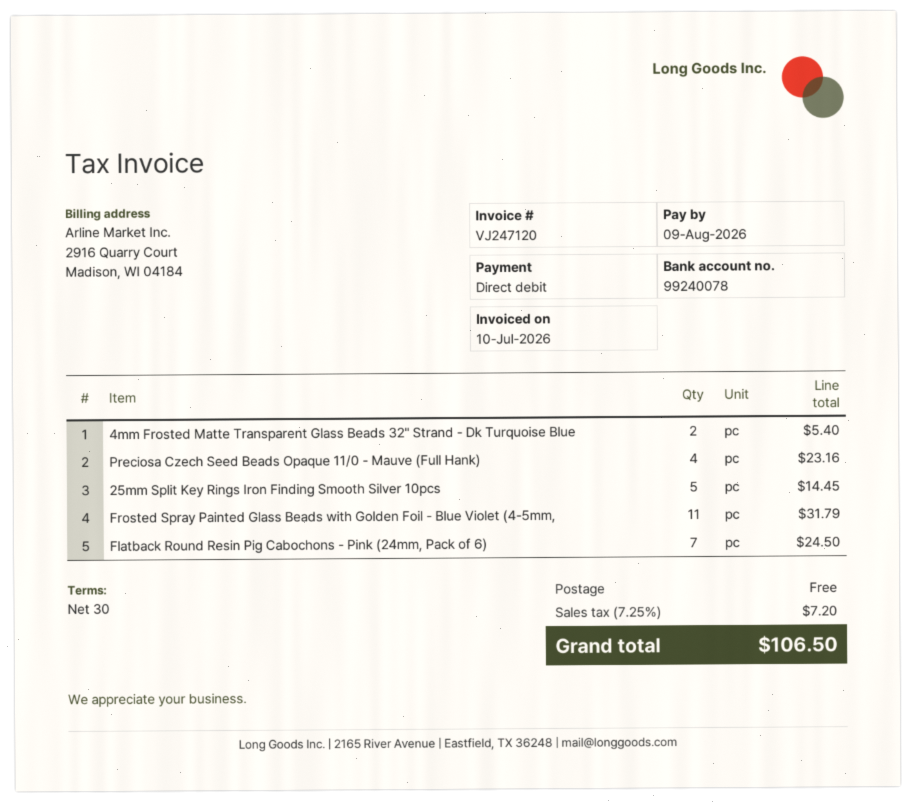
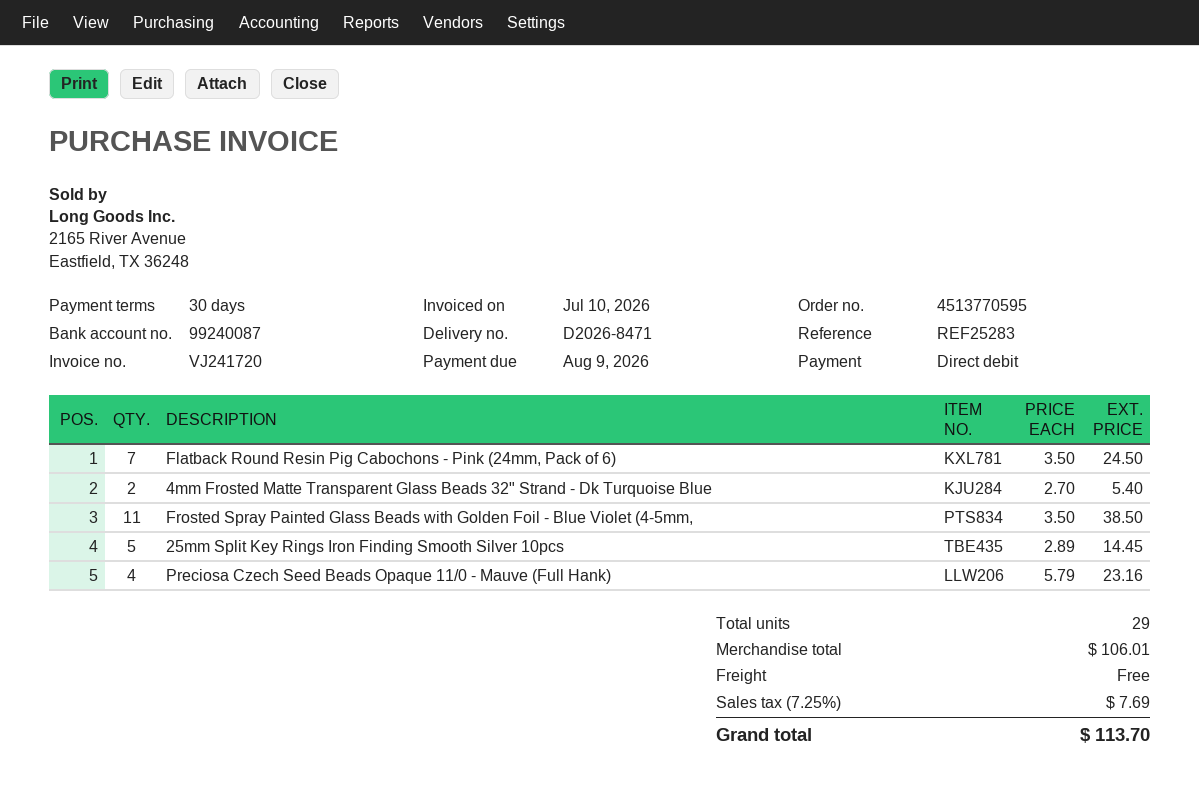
invoice number: VJ247120 -> VJ241720
bank account: 99240078 -> 99240087
Frosted Spray Painted Glass Beads with Golden Foil - Blue Violet (4-5mm,: 11 for 31.79 -> 11 for 38.50
tax: 7.25% = 7.20 -> 7.25% = 7.69
total: 106.50 -> 113.70

